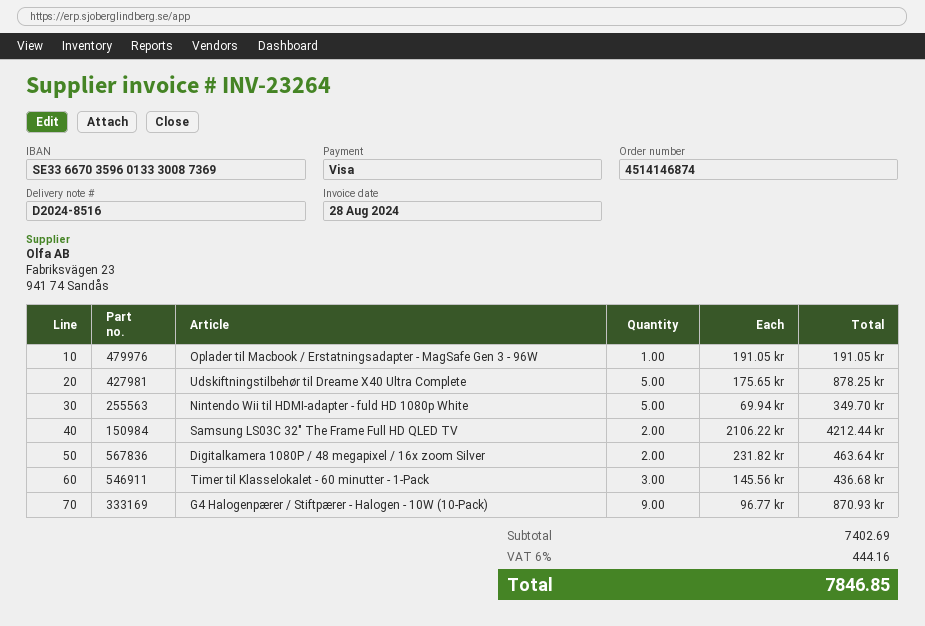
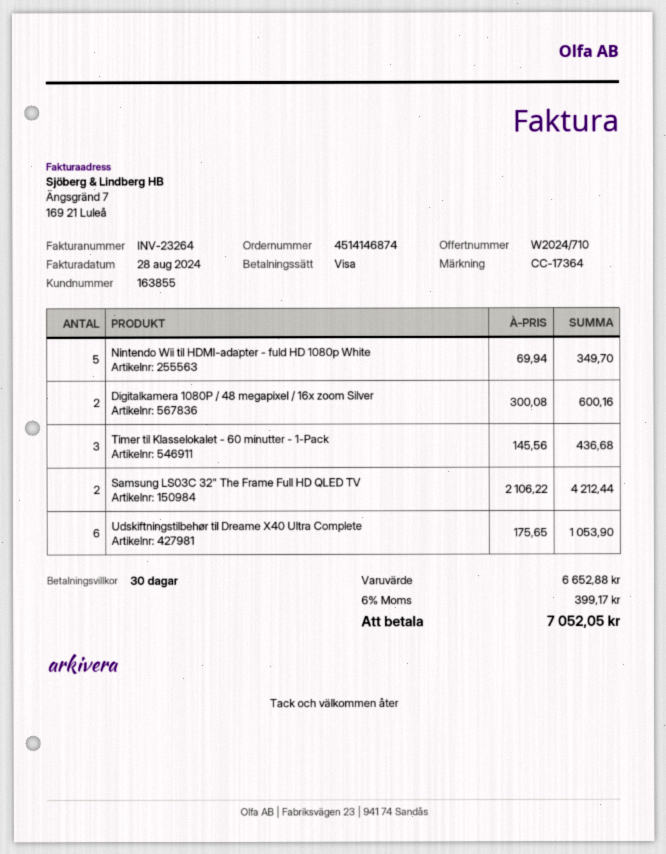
Oplader til Macbook / Erstatningsadapter - MagSafe Gen 3 - 96W: 1 x 191.05 = 191.05 -> none
Udskiftningstilbehør til Dreame X40 Ultra Complete: 5 x 175.65 = 878.25 -> 6 x 175.65 = 1053.90
Digitalkamera 1080P / 48 megapixel / 16x zoom Silver: 2 x 231.82 = 463.64 -> 2 x 300.08 = 600.16
G4 Halogenpærer / Stiftpærer - Halogen - 10W (10-Pack): 9 x 96.77 = 870.93 -> none
subtotal: 7402.69 -> 6652.88
tax: 6% = 444.16 -> 6% = 399.17
total: 7846.85 -> 7052.05

